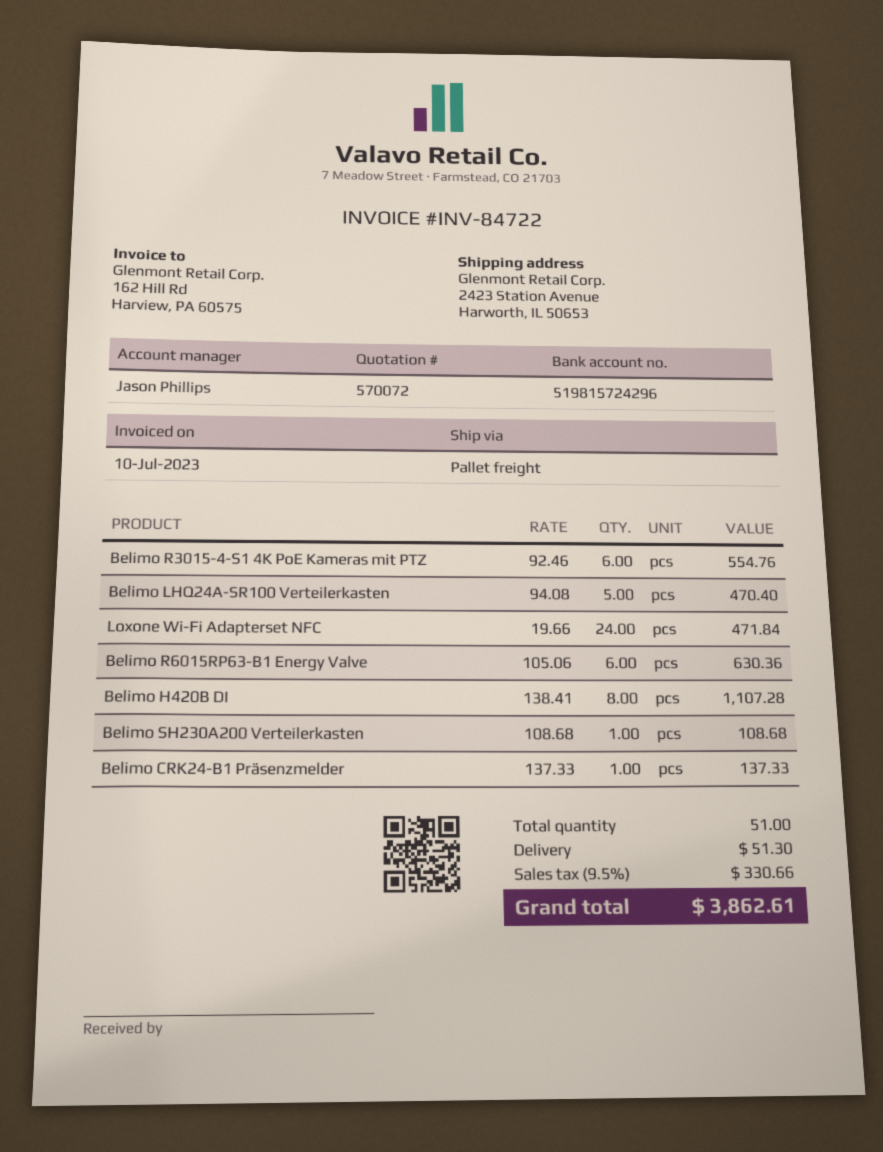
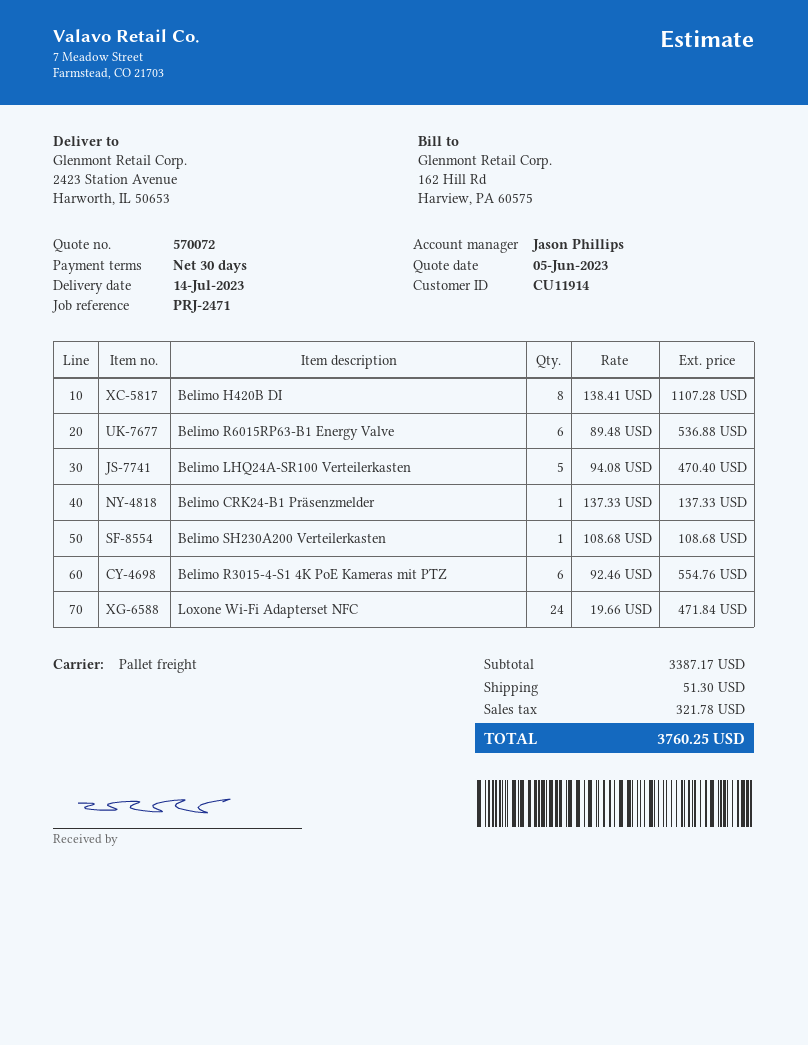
Belimo R6015RP63-B1 Energy Valve: 6 x 105.06 = 630.36 -> 6 x 89.48 = 536.88
tax: 330.66 -> 321.78
total: 3862.61 -> 3760.25

